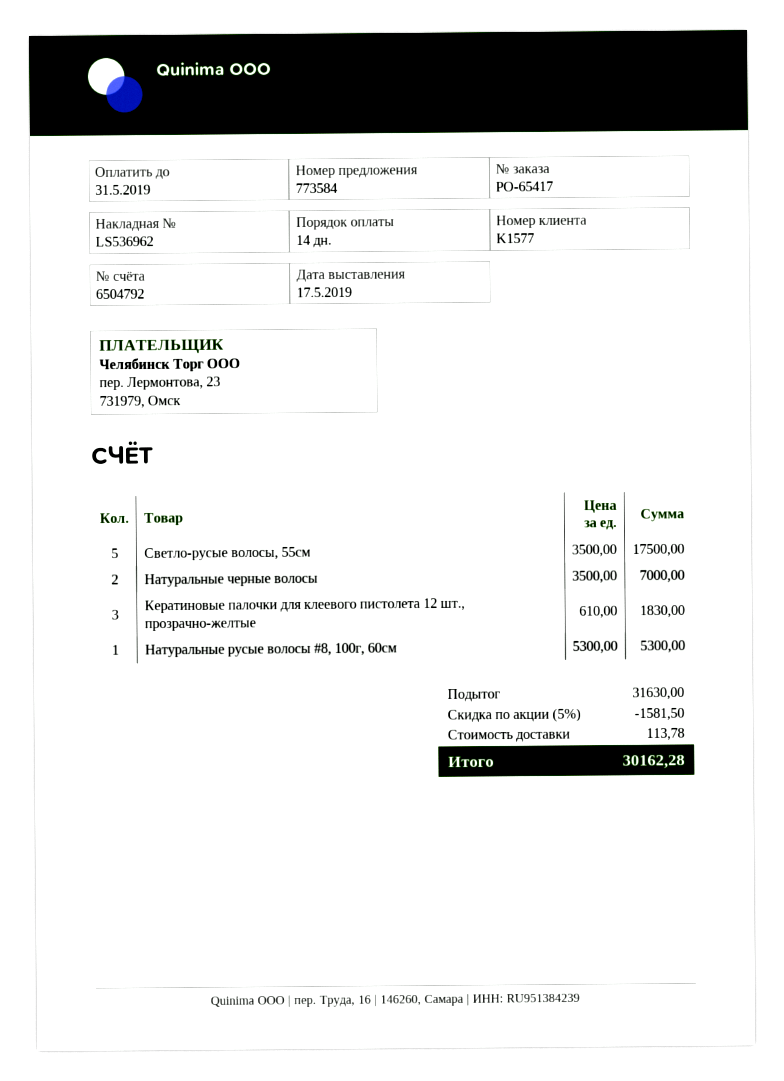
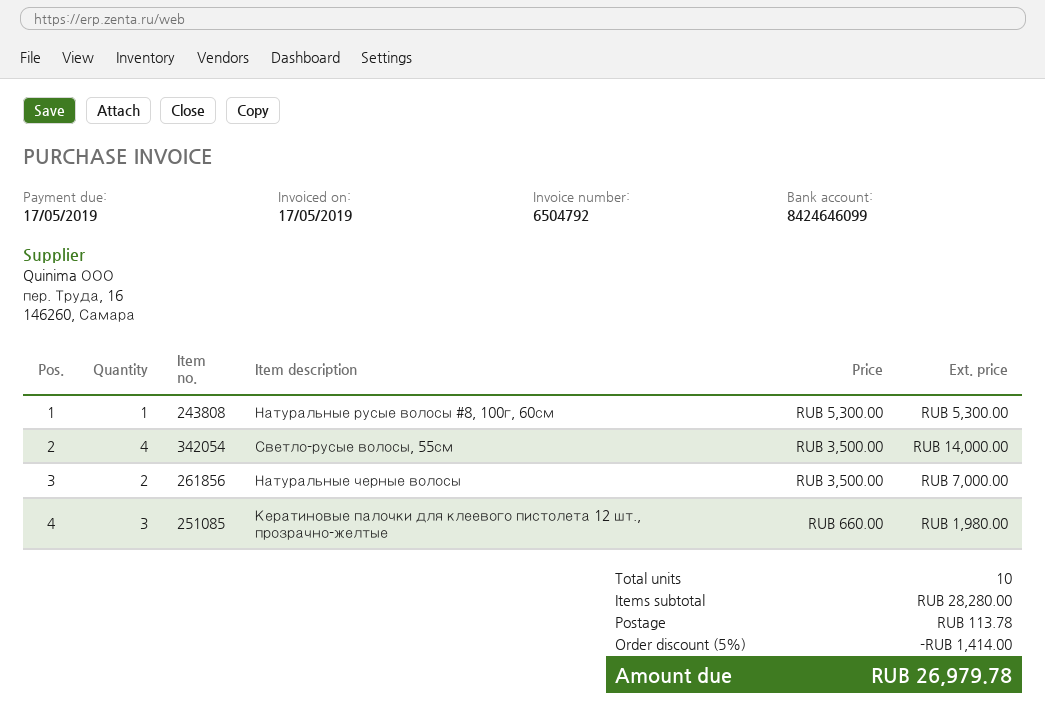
due date: 2019-05-31 -> 2019-05-17
Светло-русые волосы, 55см: 5 x 3500.00 = 17500.00 -> 4 x 3500.00 = 14000.00
Кератиновые палочки для клеевого пистолета 12 шт., прозрачно-желтые: 3 x 610.00 = 1830.00 -> 3 x 660.00 = 1980.00
subtotal: 31630.00 -> 28280.00
discount: 5% = 1581.50 -> 5% = 1414.00
total: 30162.28 -> 26979.78

